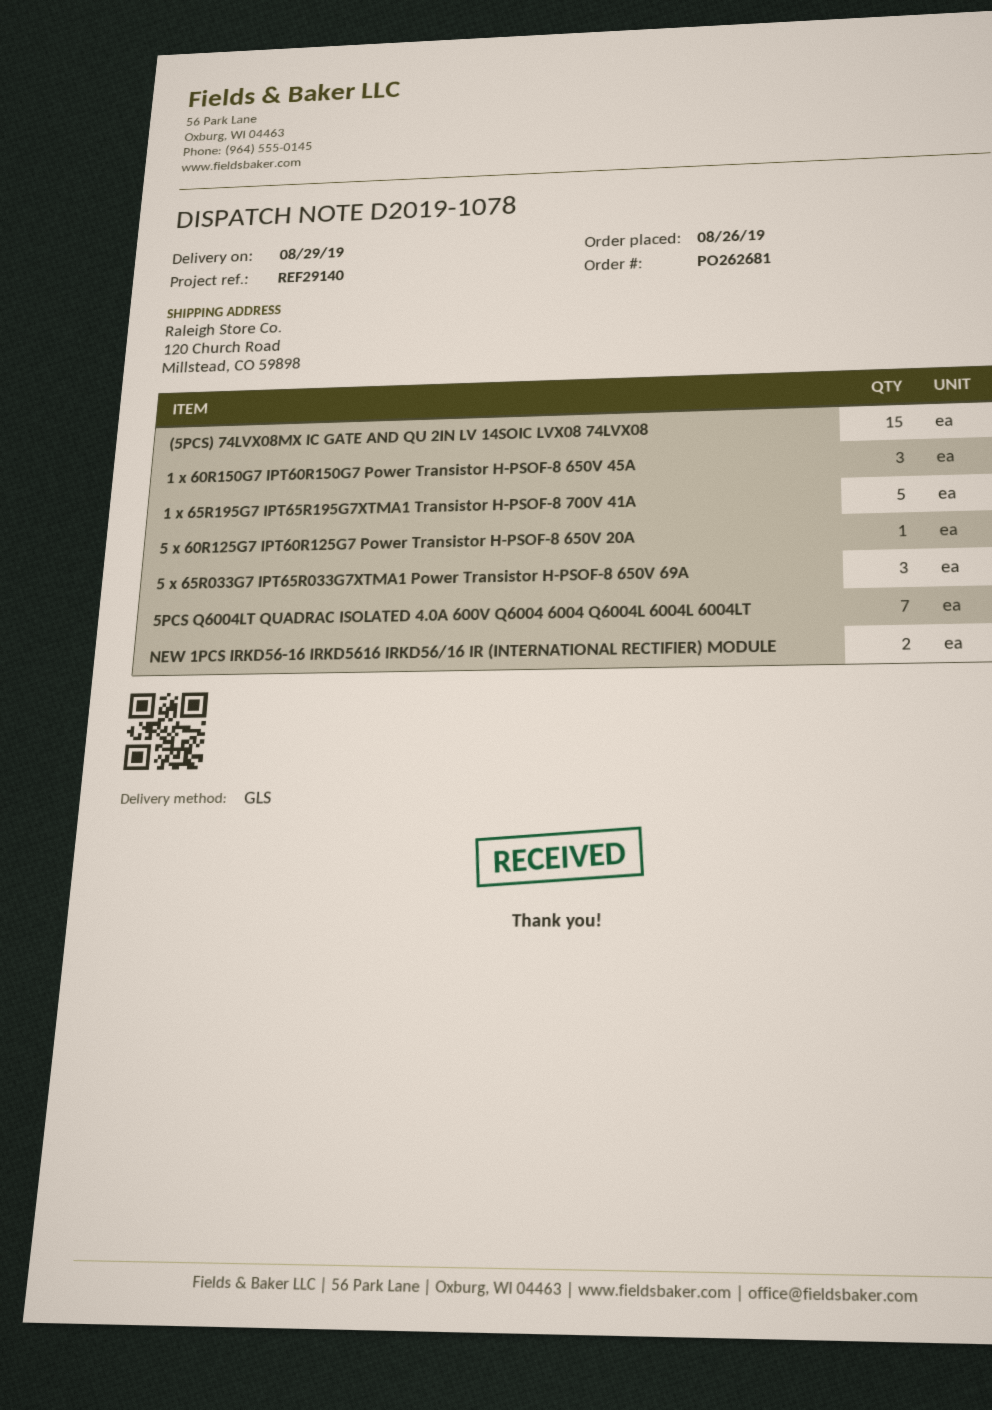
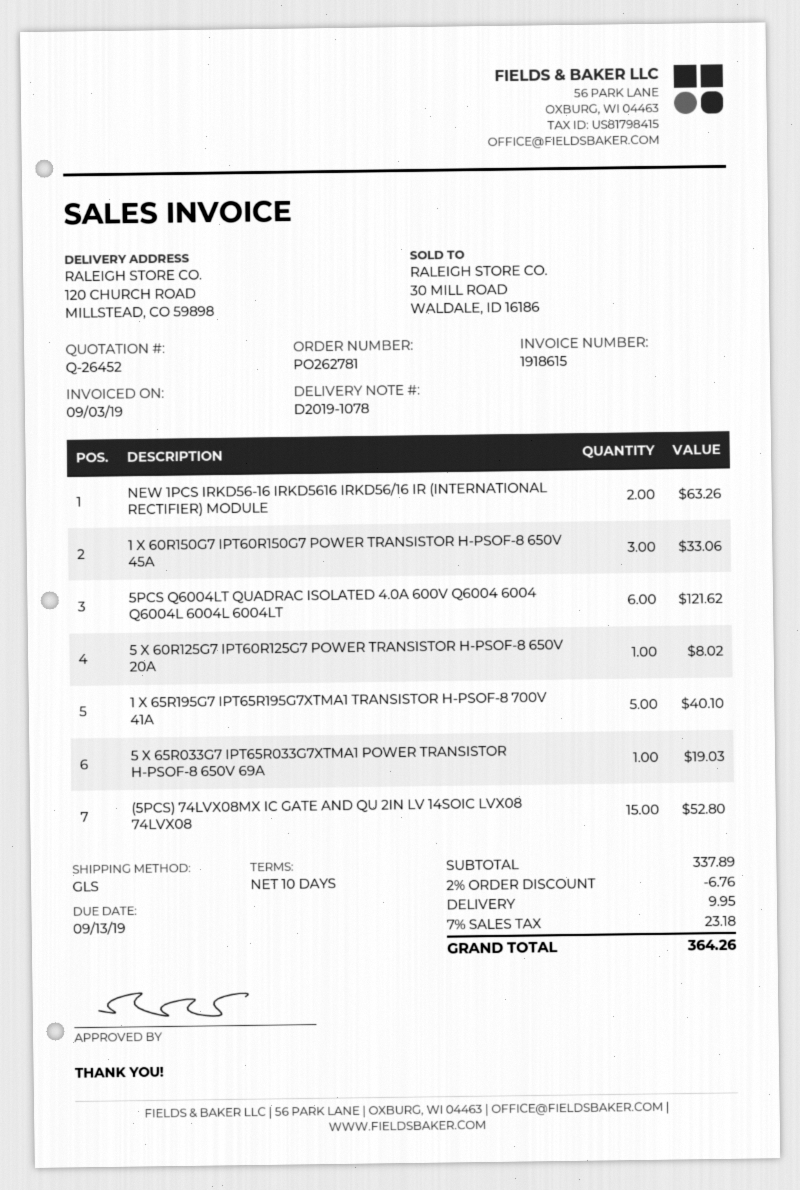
order number: PO262681 -> PO262781
5 x 65R033G7 IPT65R033G7XTMA1 Power Transistor H-PSOF-8 650V 69A: 3 -> 1
5PCS Q6004LT QUADRAC ISOLATED 4.0A 600V Q6004 6004 Q6004L 6004L 6004LT: 7 -> 6

